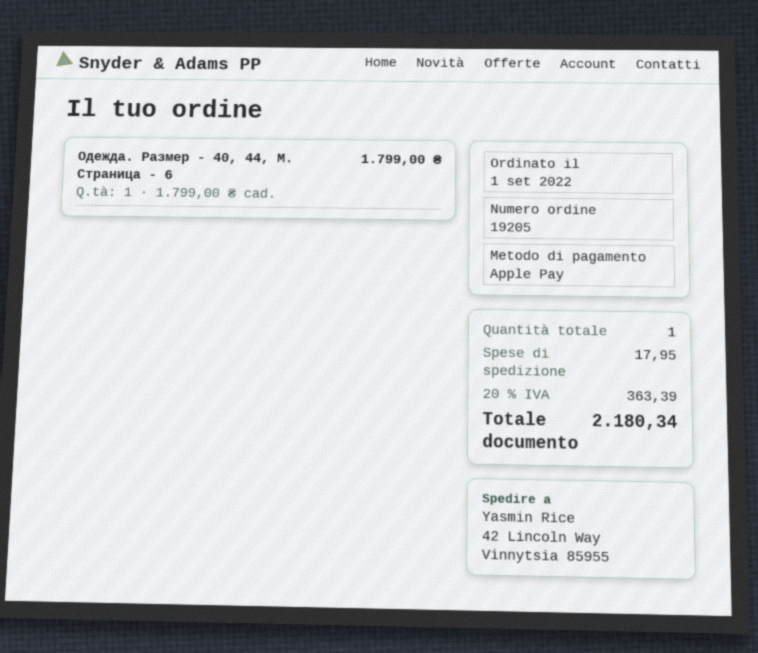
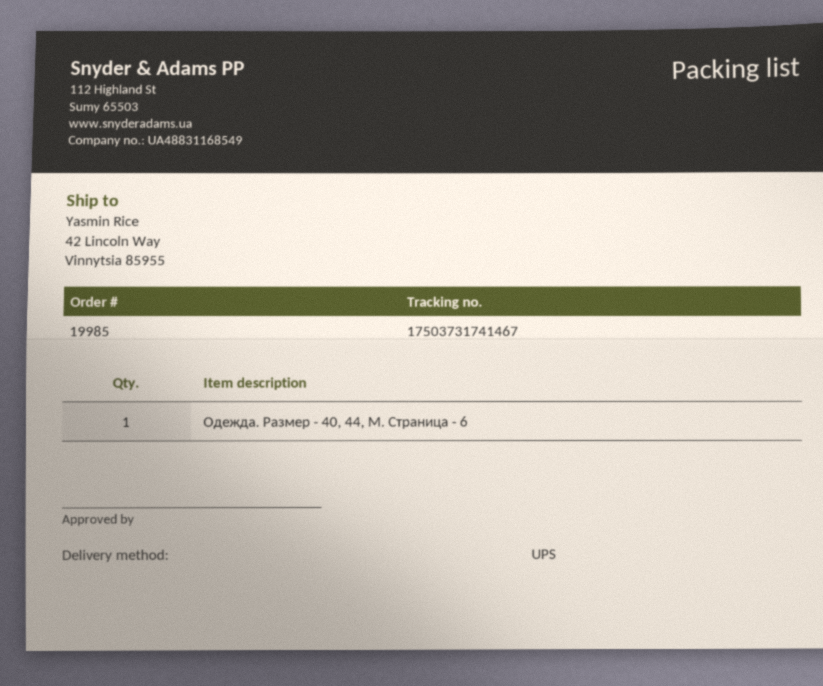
order number: 19205 -> 19985

